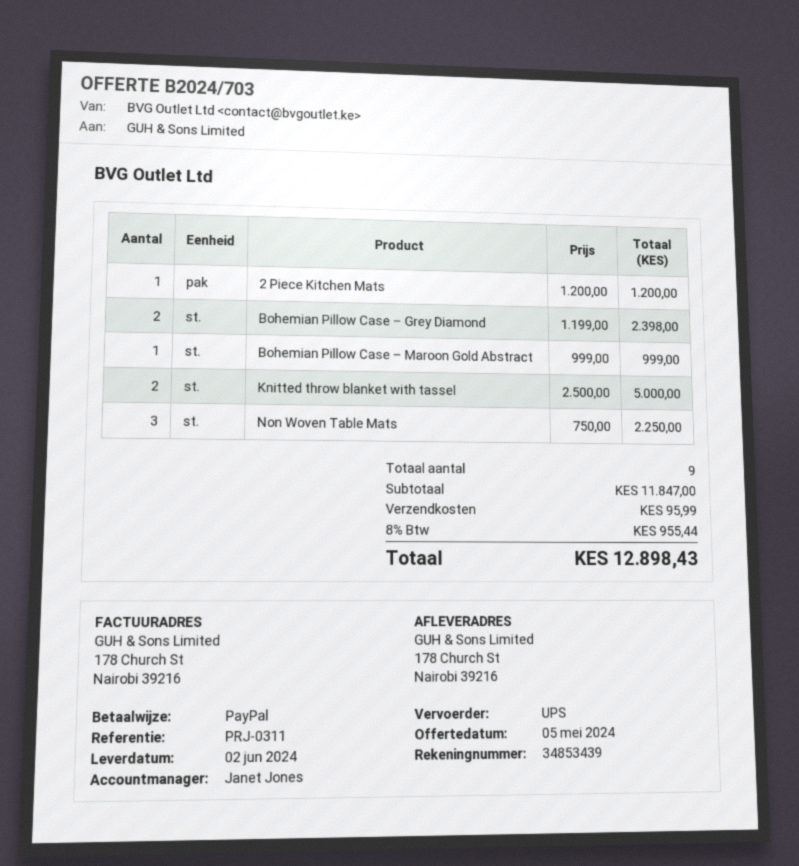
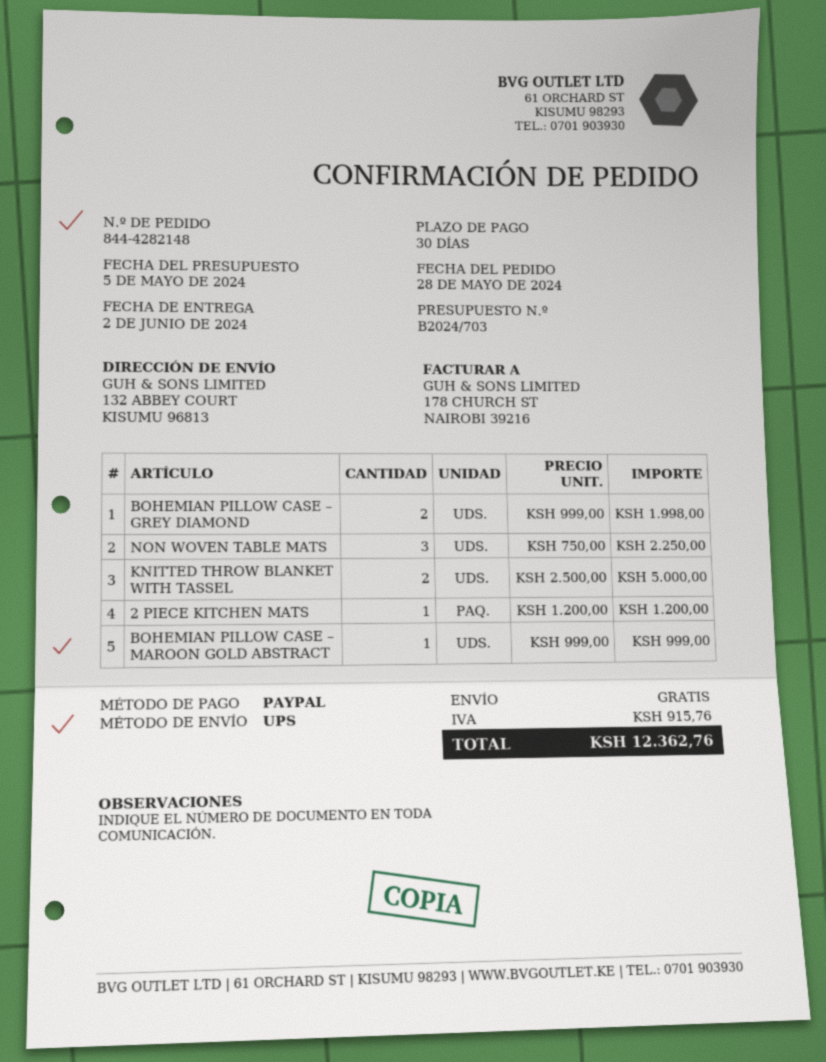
ship to: 178 Church St, Nairobi 39216 -> 132 ABBEY COURT, KISUMU 96813
Bohemian Pillow Case – Grey Diamond: 2 x 1199.00 = 2398.00 -> 2 x 999.00 = 1998.00
shipping: 95.99 -> 0.00
tax: 955.44 -> 915.76
total: 12898.43 -> 12362.76

